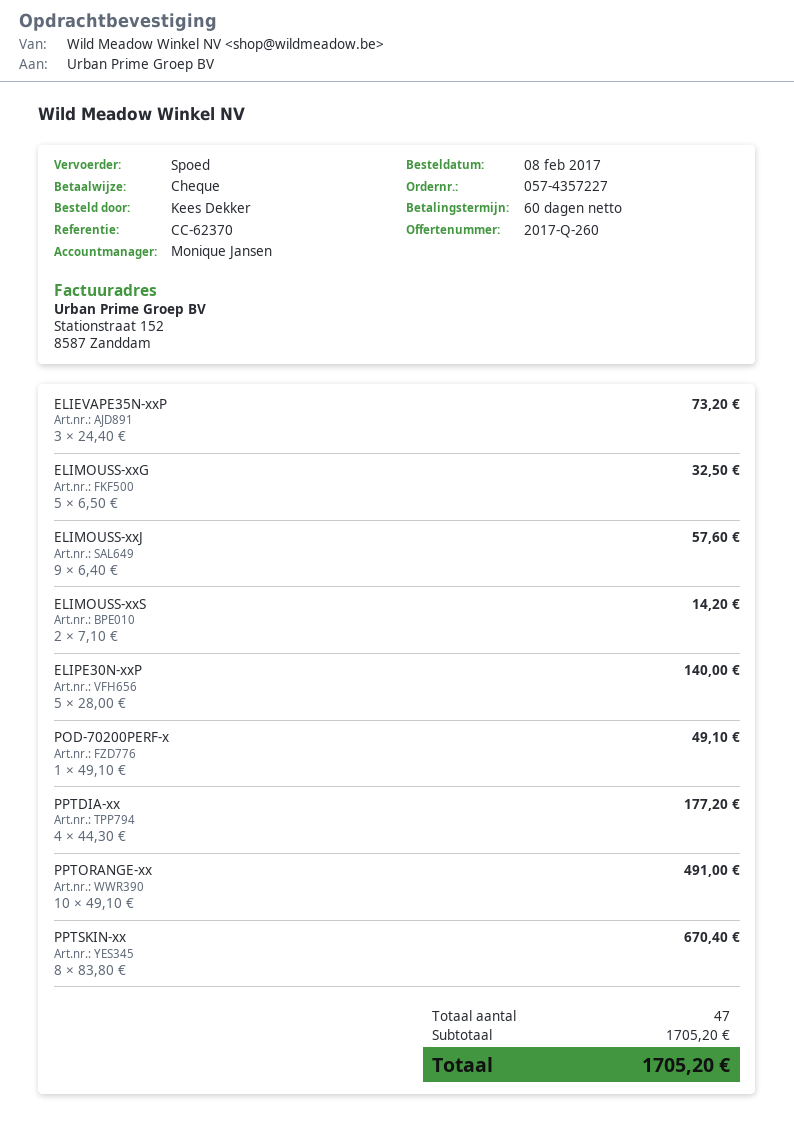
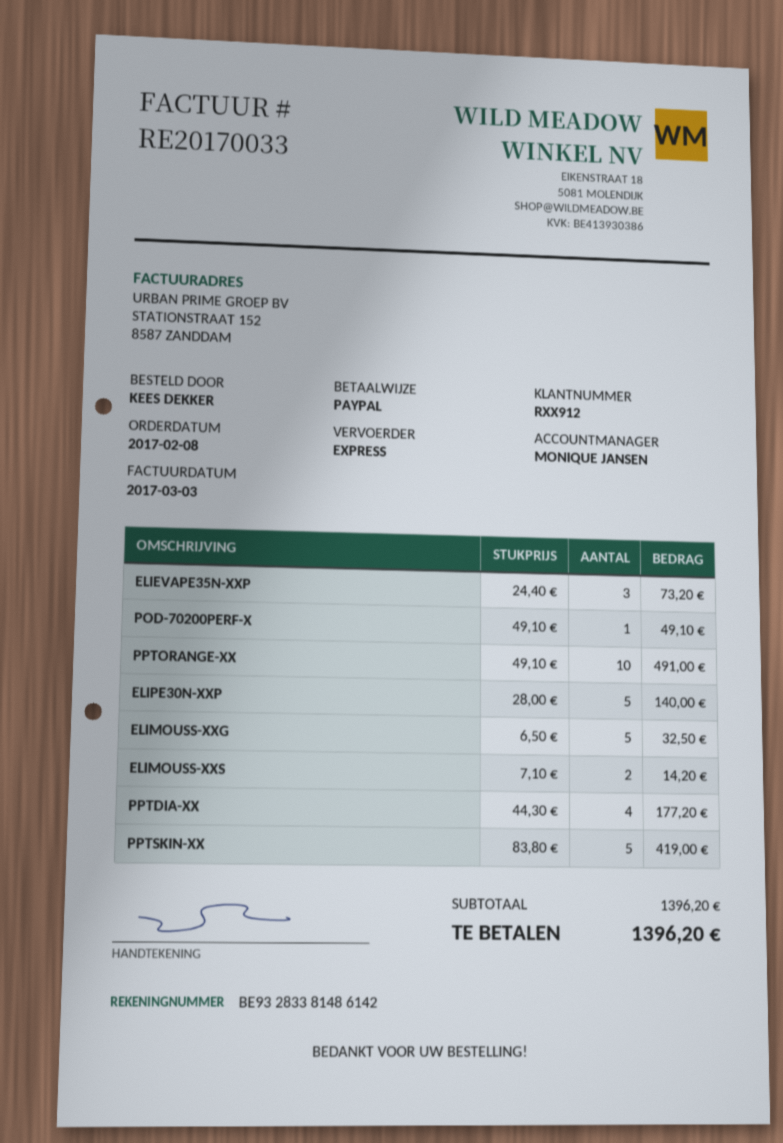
payment method: cheque -> PayPal
ELIMOUSS-xxJ: 9 x 6.40 = 57.60 -> none
PPTSKIN-xx: 8 x 83.80 = 670.40 -> 5 x 83.80 = 419.00
subtotal: 1705.20 -> 1396.20
total: 1705.20 -> 1396.20

